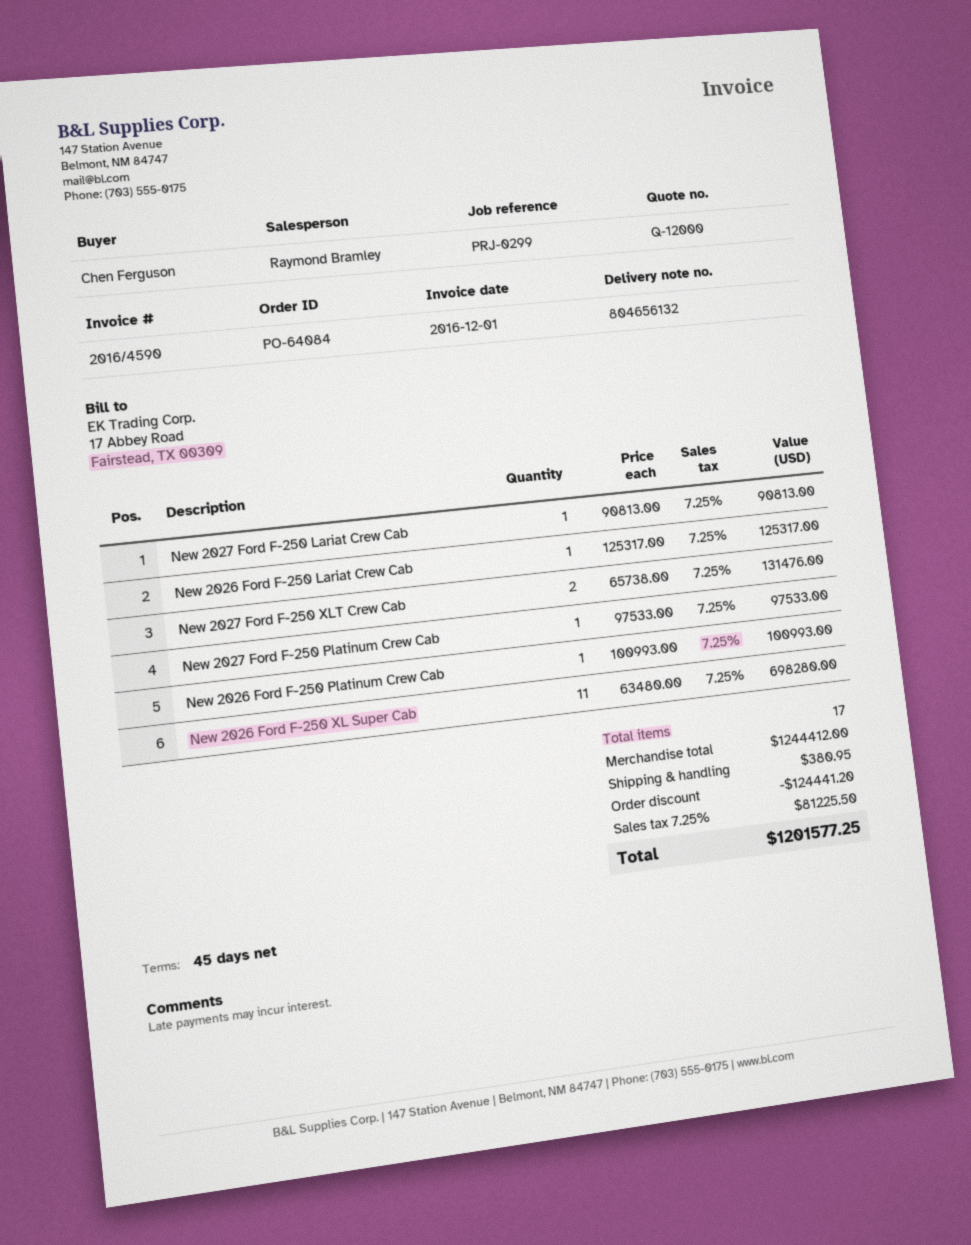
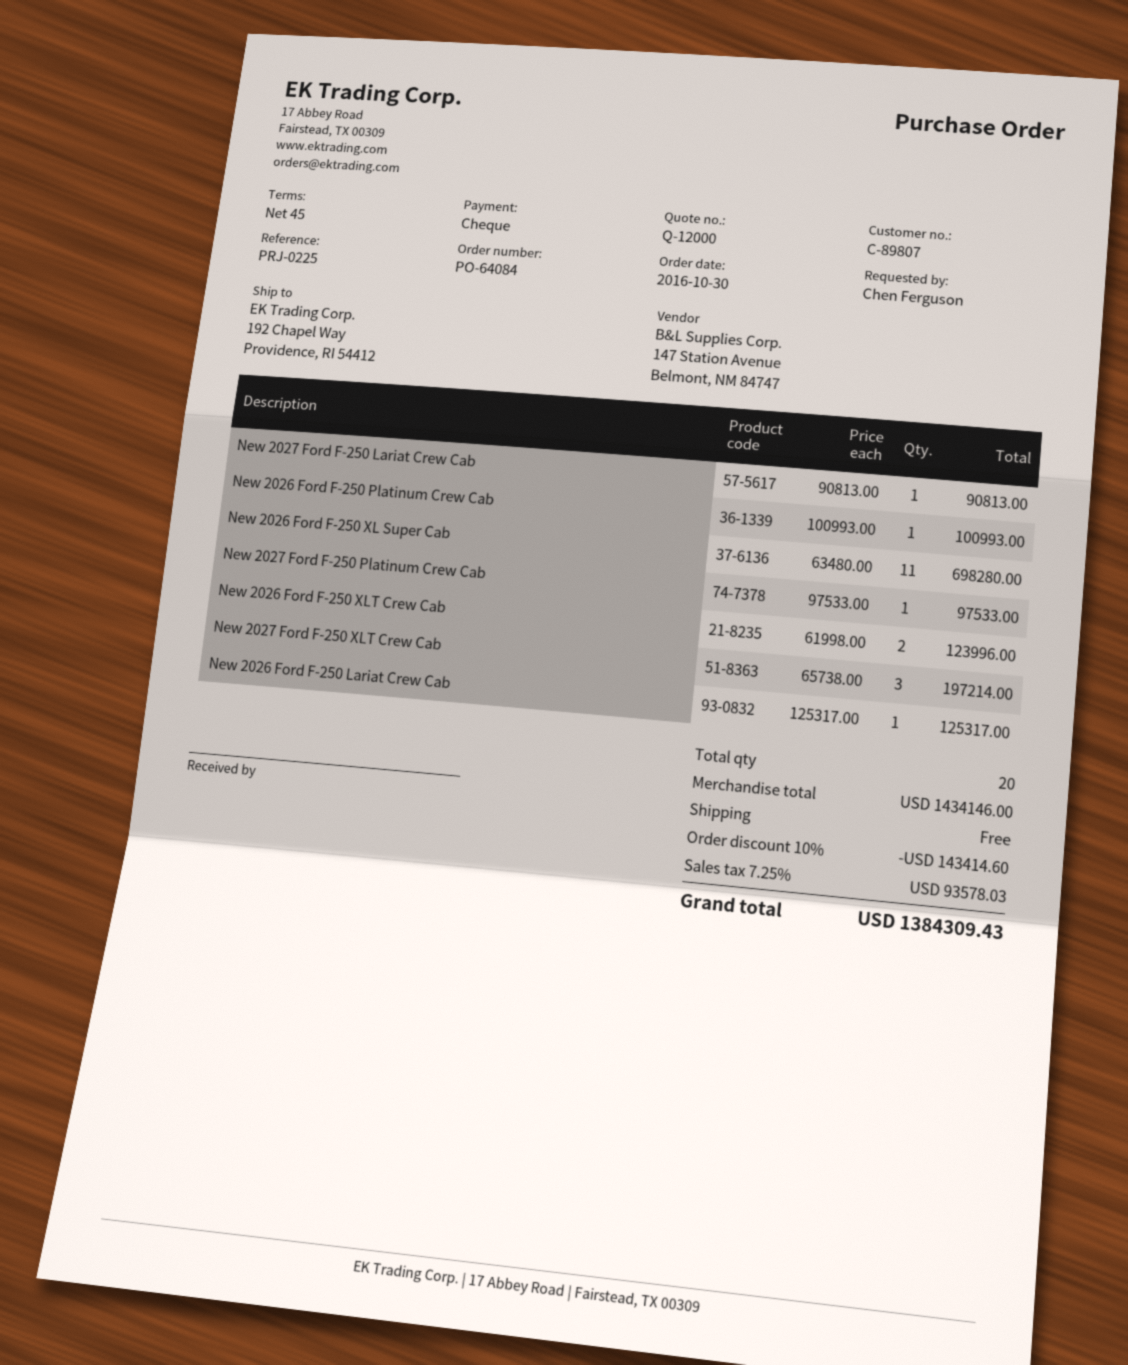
reference: PRJ-0299 -> PRJ-0225
New 2027 Ford F-250 XLT Crew Cab: 2 x 65738.00 = 131476.00 -> 3 x 65738.00 = 197214.00
New 2026 Ford F-250 XLT Crew Cab: none -> 2 x 61998.00 = 123996.00
total quantity: 17 -> 20
subtotal: 1244412.00 -> 1434146.00
discount: 124441.20 -> 143414.60
shipping: 380.95 -> 0.00
tax: 7.25% = 81225.50 -> 7.25% = 93578.03
total: 1201577.25 -> 1384309.43

